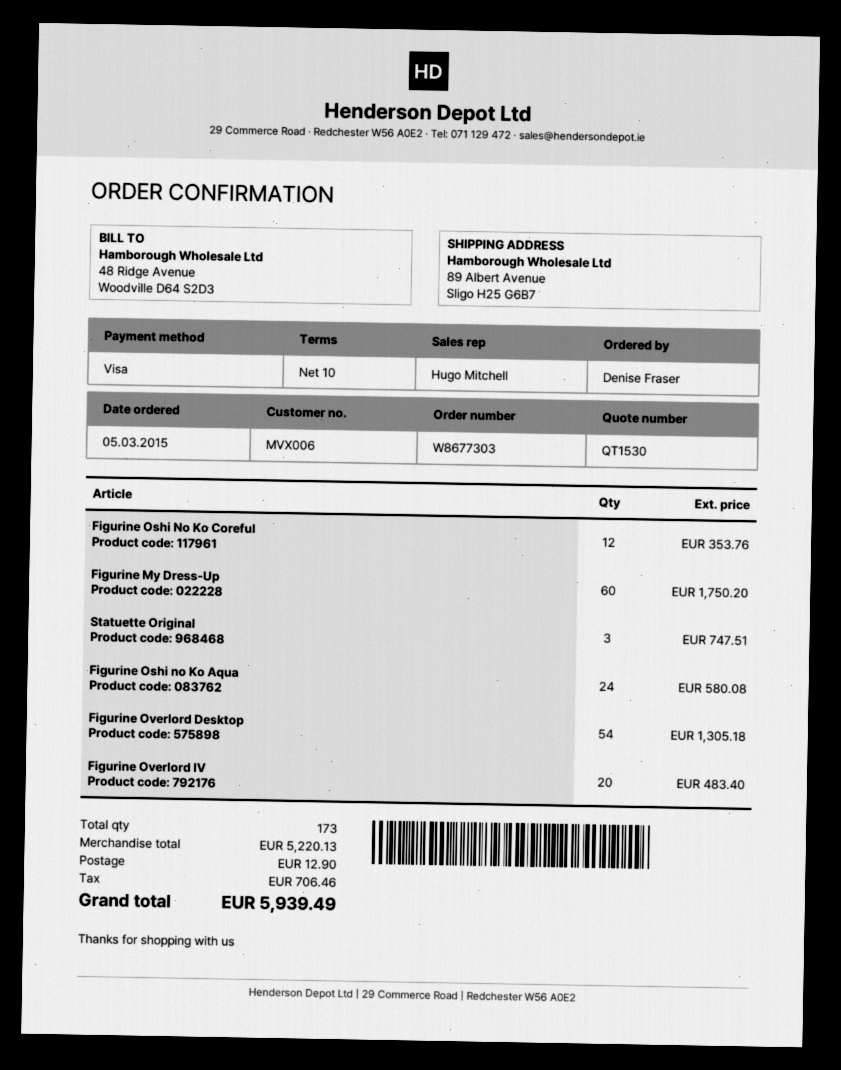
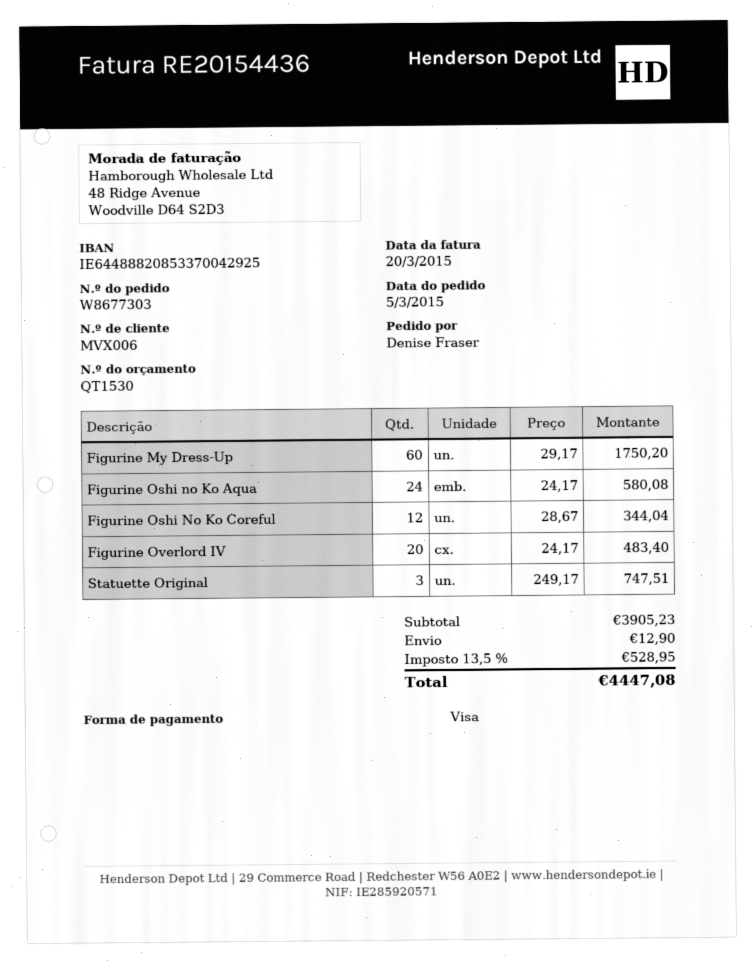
Figurine Oshi No Ko Coreful: 12 for 353.76 -> 12 for 344.04
Figurine Overlord Desktop: 54 for 1305.18 -> none
subtotal: 5220.13 -> 3905.23
tax: 706.46 -> 528.95
total: 5939.49 -> 4447.08

